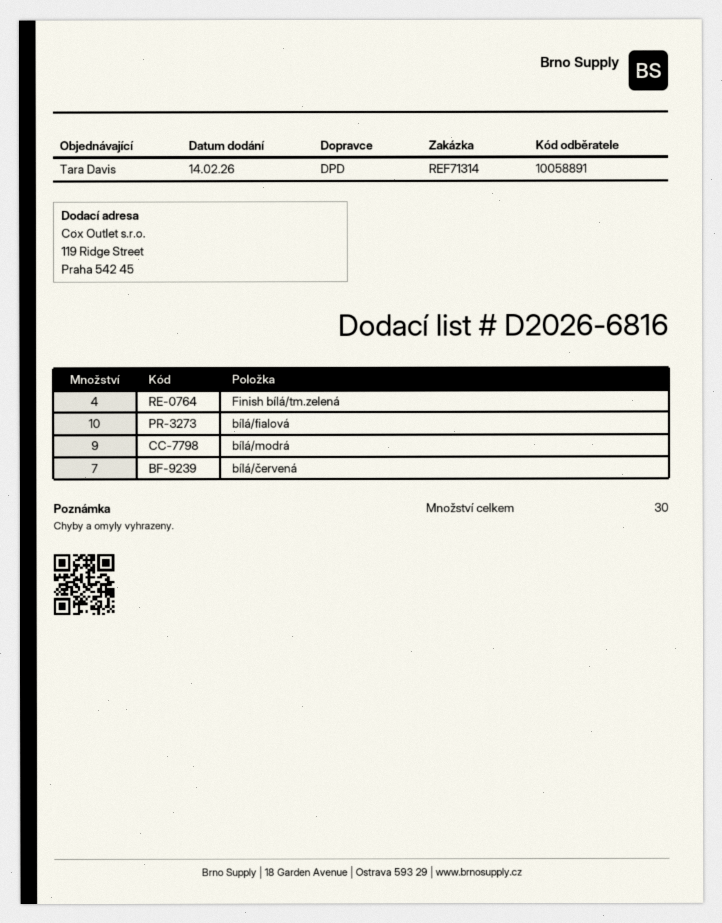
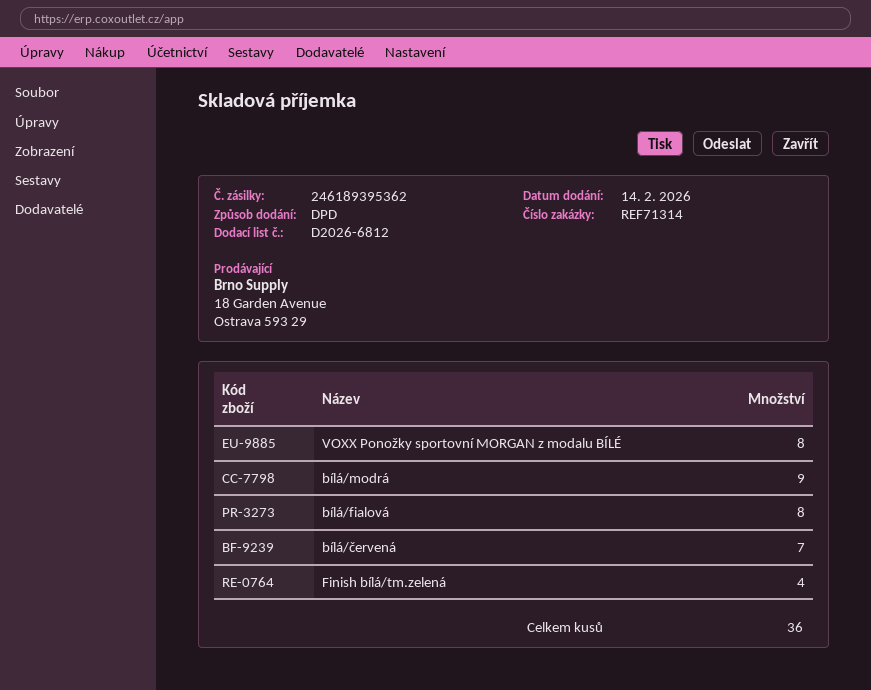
delivery note number: D2026-6816 -> D2026-6812
bílá/fialová: 10 -> 8
VOXX Ponožky sportovní MORGAN z modalu BÍLÉ: none -> 8
total quantity: 30 -> 36

